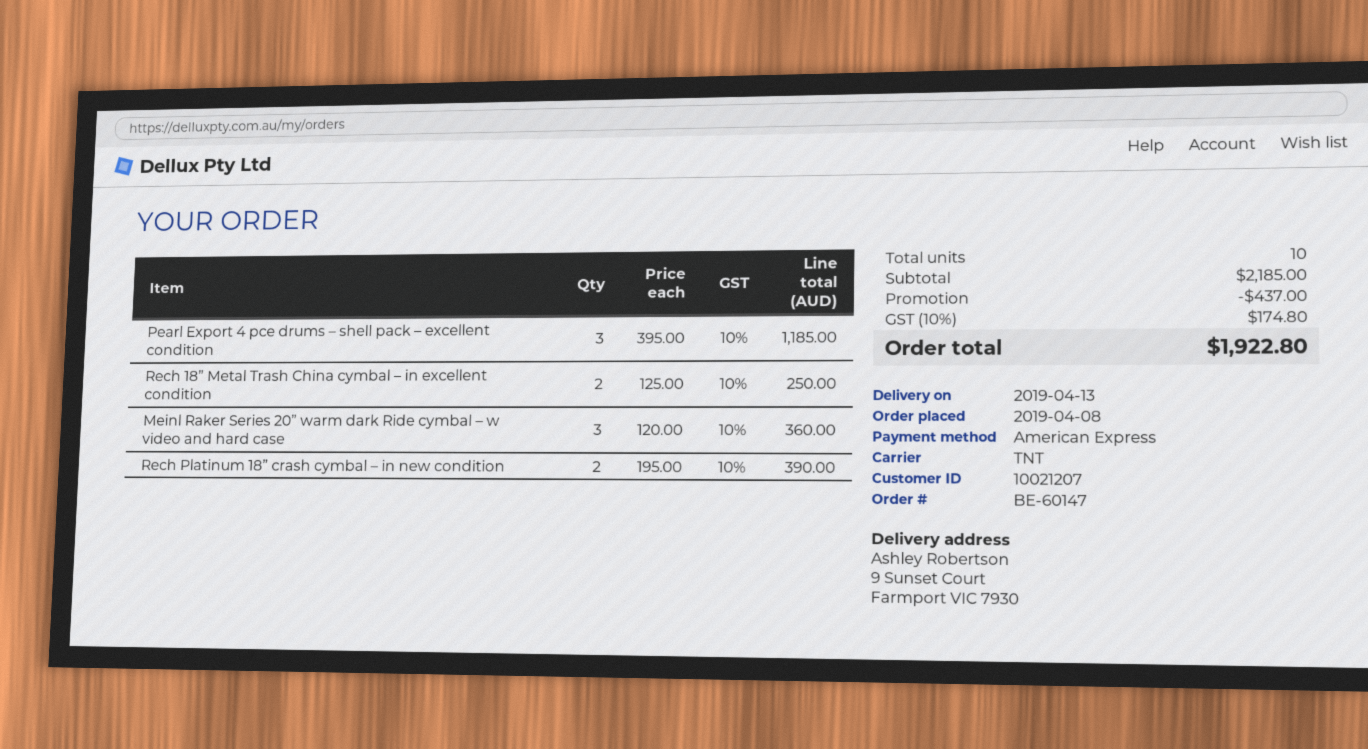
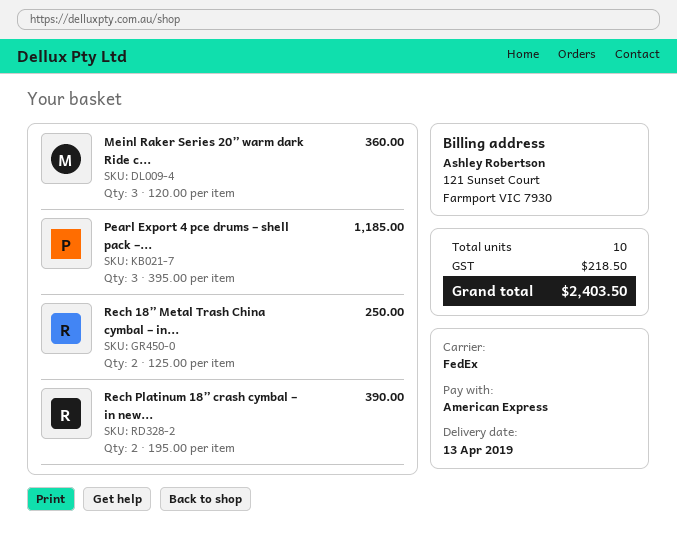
shipping method: TNT -> FedEx
discount: 437.00 -> none
tax: 174.80 -> 218.50
total: 1922.80 -> 2403.50

